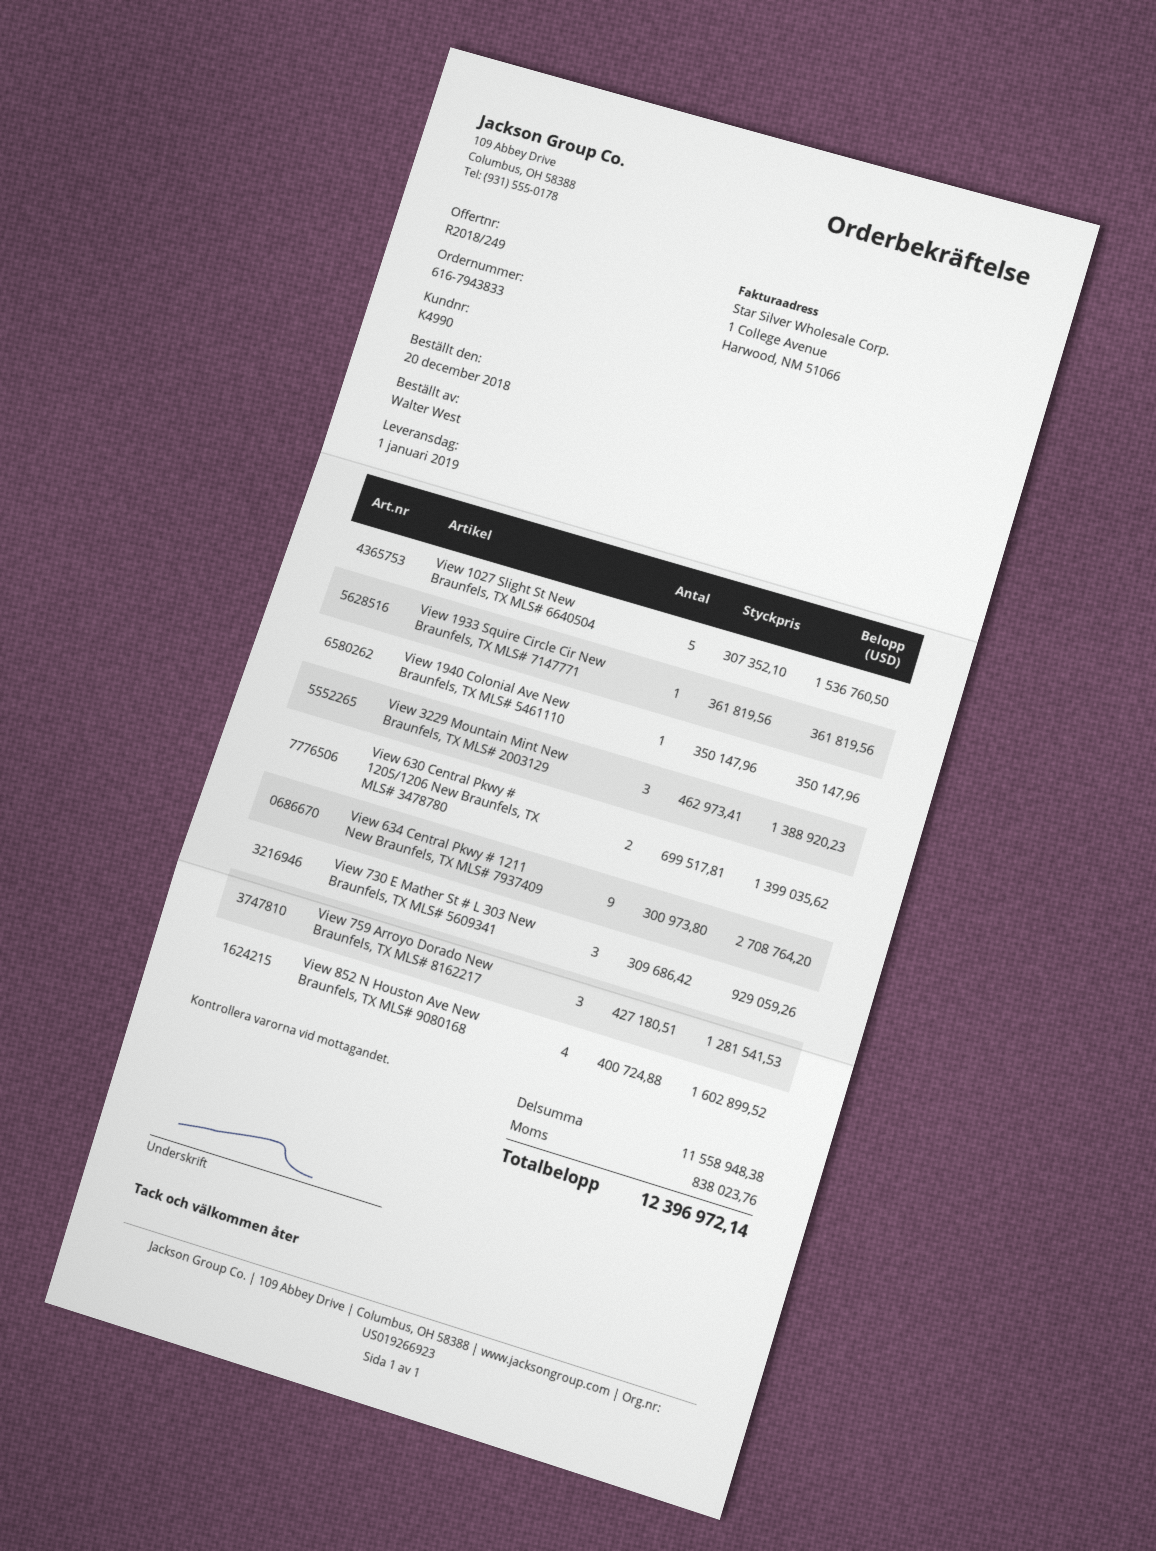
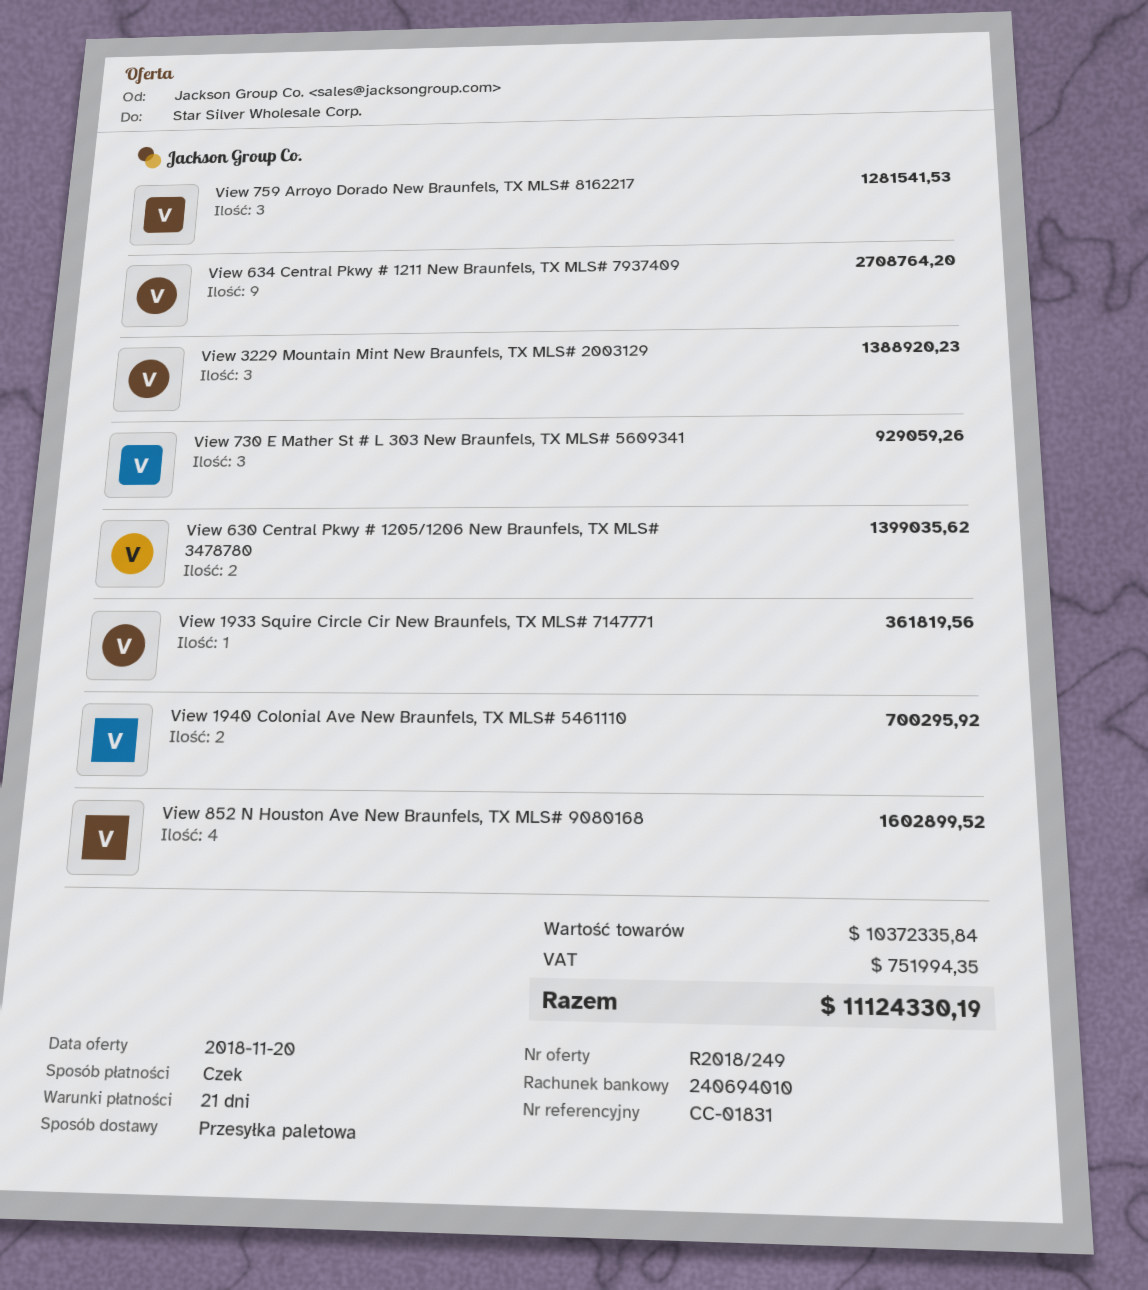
View 1027 Slight St New Braunfels, TX MLS# 6640504: 5 for 1536760.50 -> none
View 1940 Colonial Ave New Braunfels, TX MLS# 5461110: 1 for 350147.96 -> 2 for 700295.92
subtotal: 11558948.38 -> 10372335.84
tax: 838023.76 -> 751994.35
total: 12396972.14 -> 11124330.19

